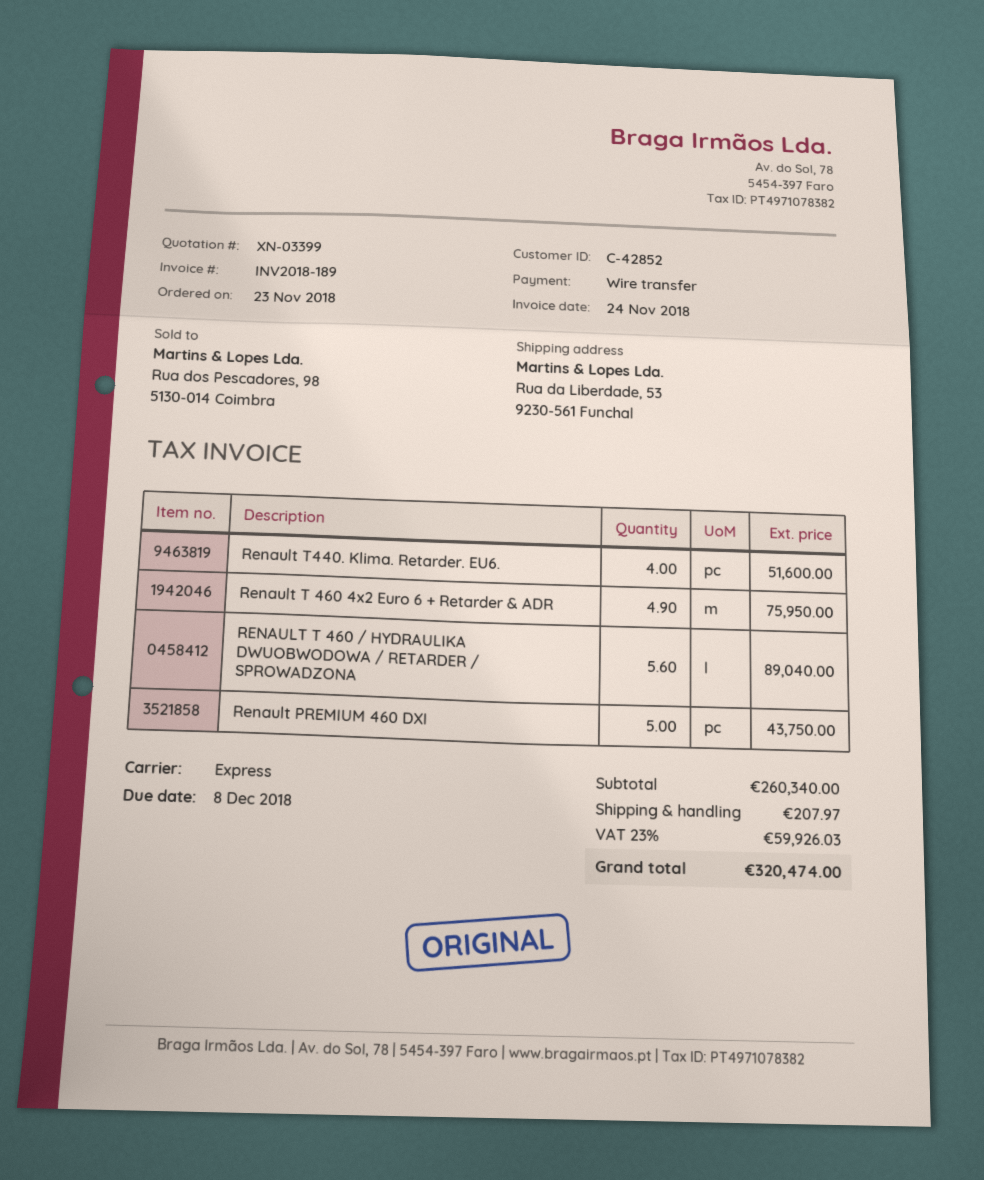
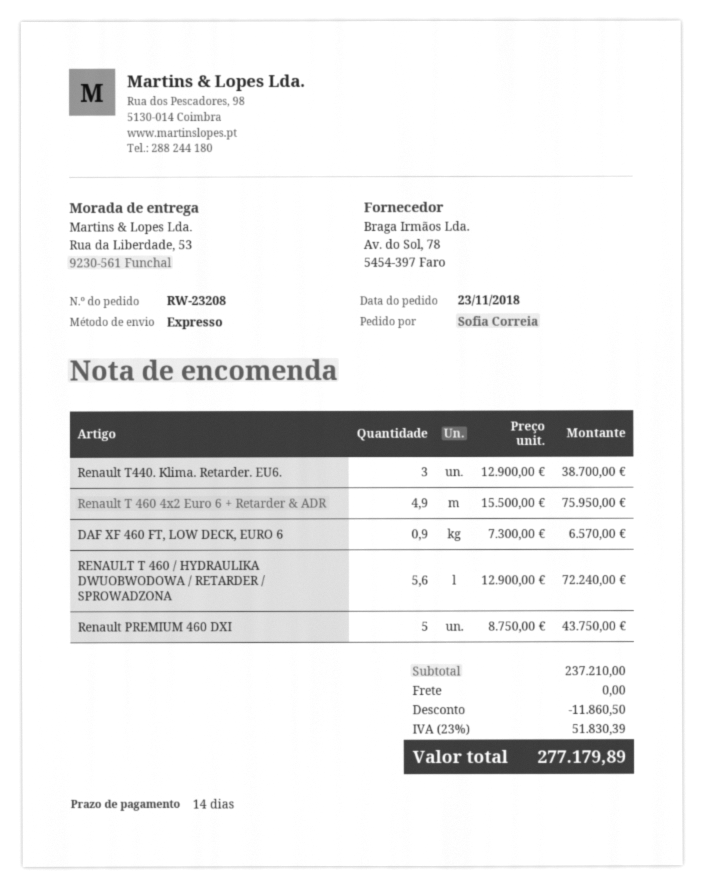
Renault T440. Klima. Retarder. EU6.: 4 for 51600.00 -> 3 for 38700.00
RENAULT T 460 / HYDRAULIKA DWUOBWODOWA / RETARDER / SPROWADZONA: 5.6 for 89040.00 -> 5.6 for 72240.00
DAF XF 460 FT, LOW DECK, EURO 6: none -> 0.9 for 6570.00
subtotal: 260340.00 -> 237210.00
discount: none -> 11860.50
shipping: 207.97 -> 0.00
tax: 23% = 59926.03 -> 23% = 51830.39
total: 320474.00 -> 277179.89

